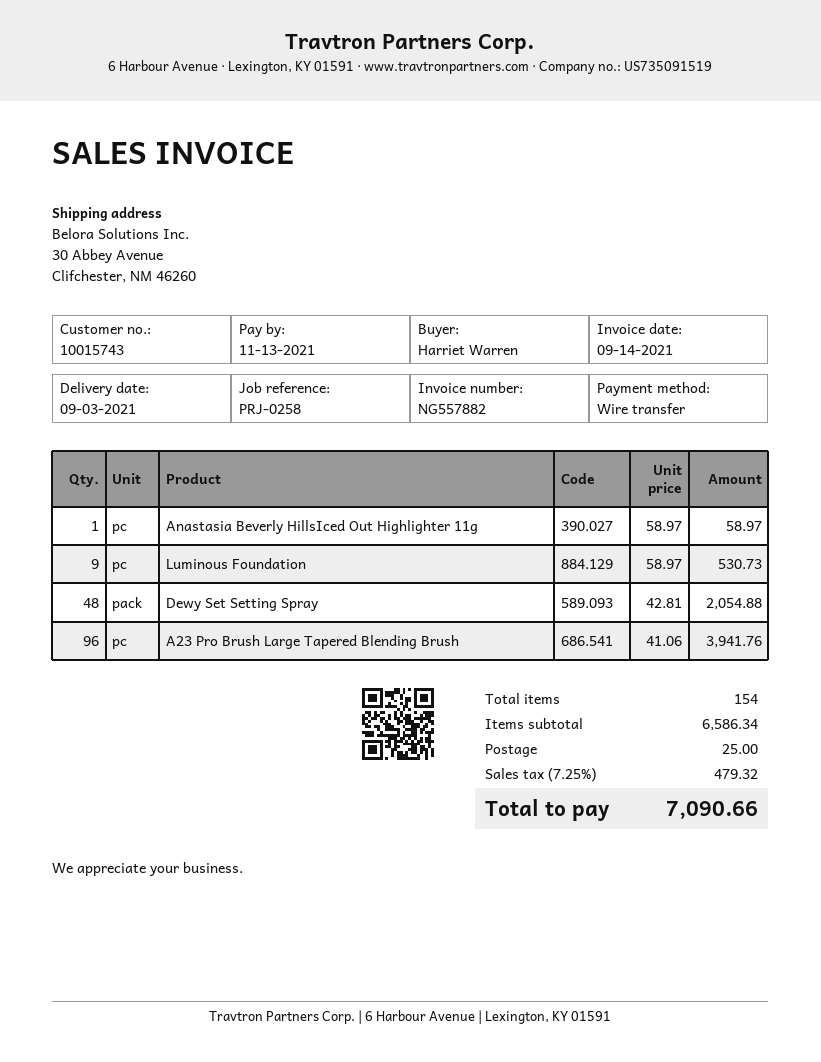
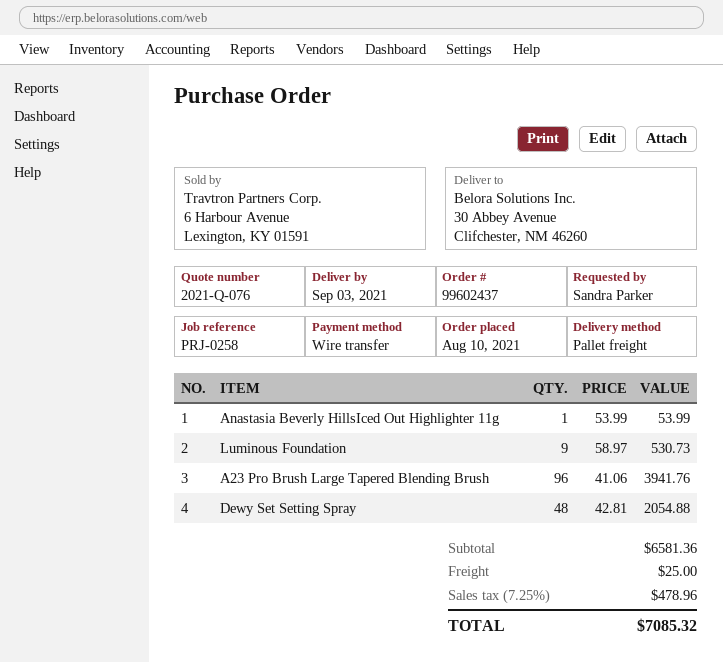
ordered by: Harriet Warren -> Sandra Parker
Anastasia Beverly HillsIced Out Highlighter 11g: 1 x 58.97 = 58.97 -> 1 x 53.99 = 53.99
subtotal: 6586.34 -> 6581.36
tax: 7.25% = 479.32 -> 7.25% = 478.96
total: 7090.66 -> 7085.32

